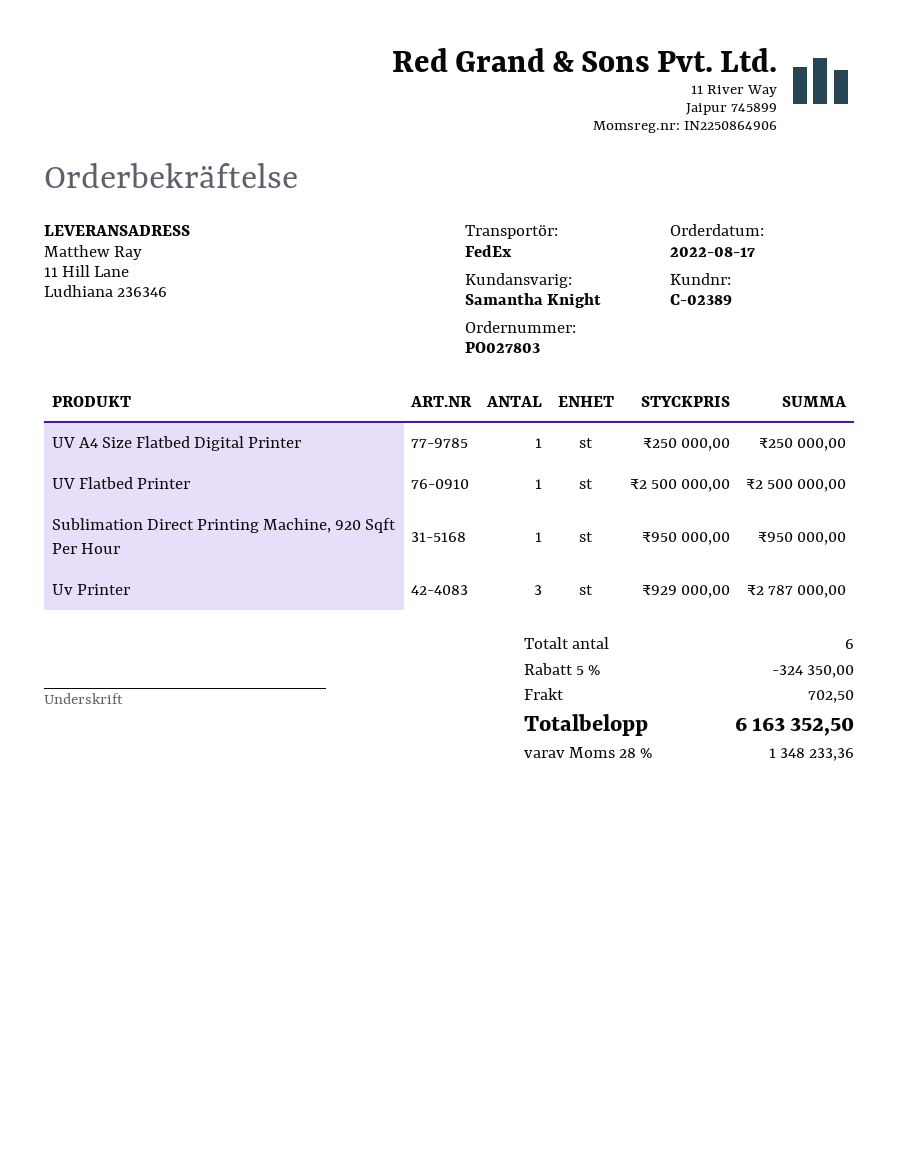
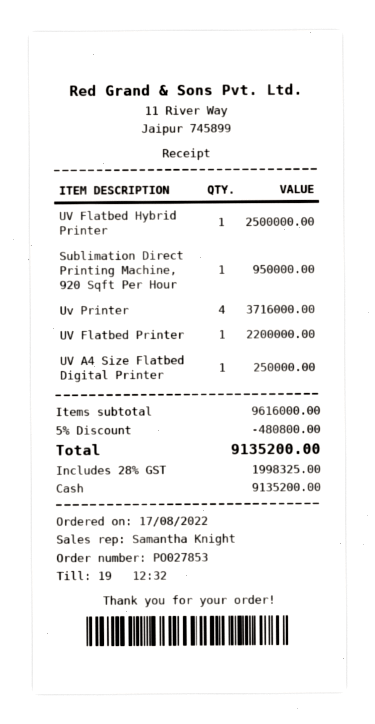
order number: PO027803 -> PO027853
UV Flatbed Printer: 1 for 2500000.00 -> 1 for 2200000.00
Uv Printer: 3 for 2787000.00 -> 4 for 3716000.00
UV Flatbed Hybrid Printer: none -> 1 for 2500000.00
discount: 5% = 324350.00 -> 5% = 480800.00
shipping: 702.50 -> none
tax: 28% = 1348233.36 -> 28% = 1998325.00
total: 6163352.50 -> 9135200.00

